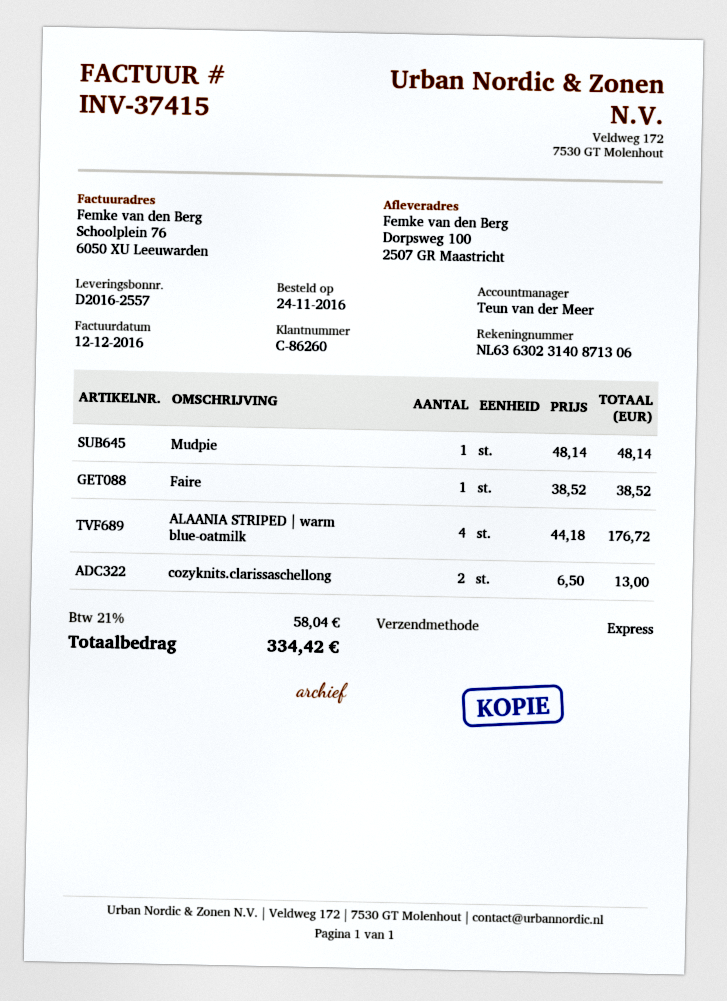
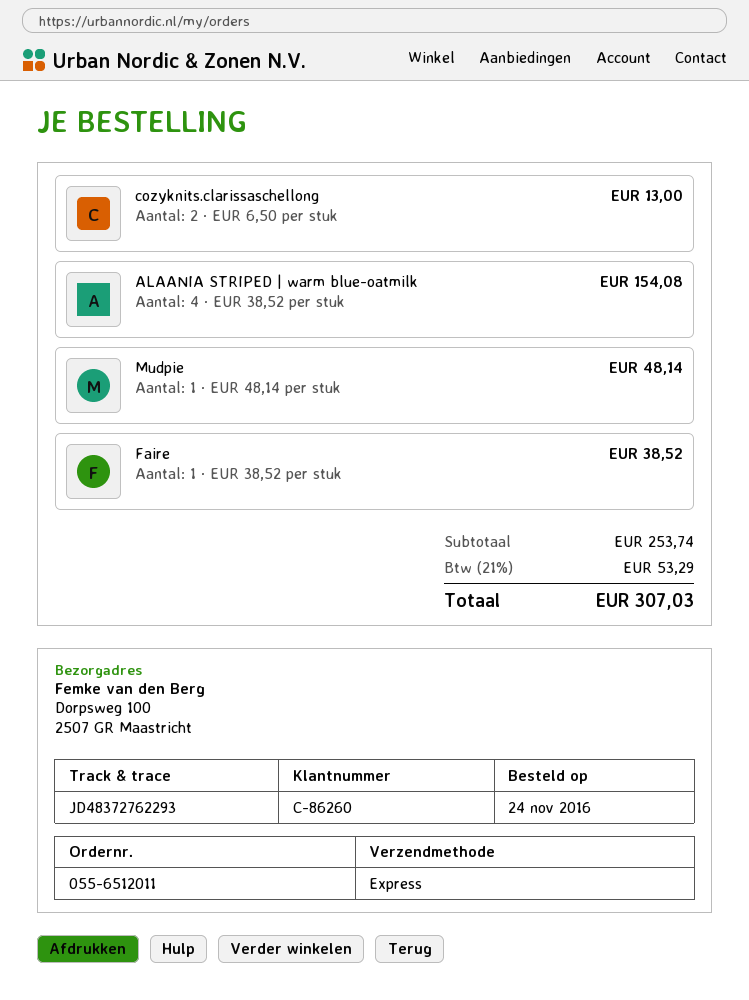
ALAANIA STRIPED | warm blue-oatmilk: 4 x 44.18 = 176.72 -> 4 x 38.52 = 154.08
tax: 21% = 58.04 -> 21% = 53.29
total: 334.42 -> 307.03

